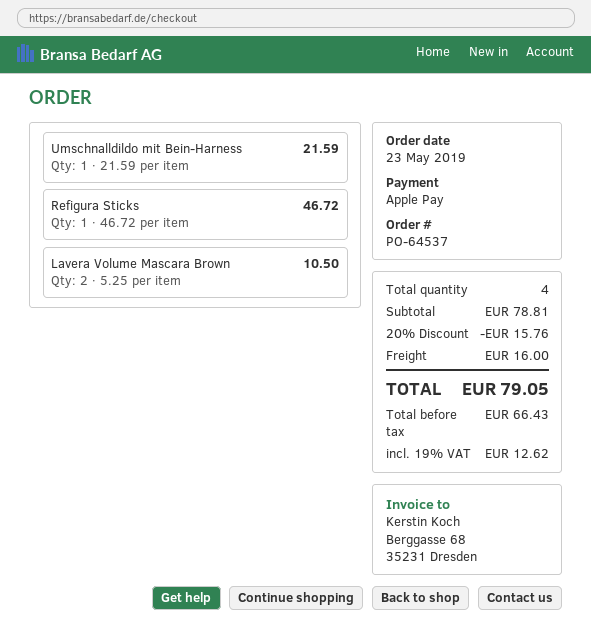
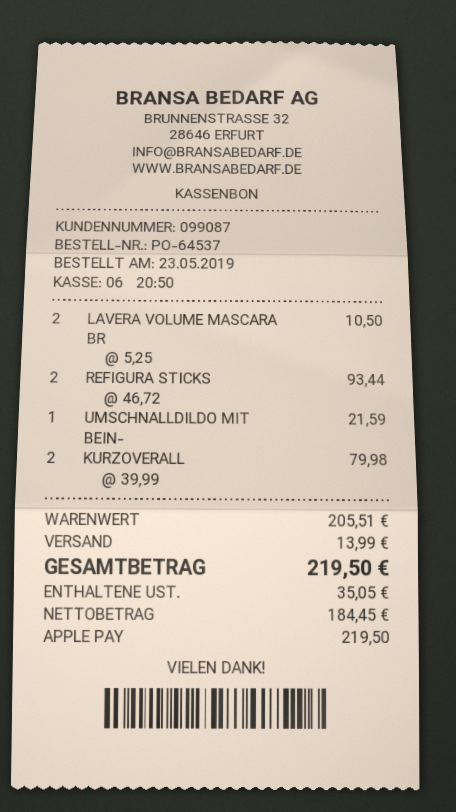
Refigura Sticks: 1 x 46.72 = 46.72 -> 2 x 46.72 = 93.44
KURZOVERALL: none -> 2 x 39.99 = 79.98
subtotal: 78.81 -> 205.51
discount: 20% = 15.76 -> none
shipping: 16.00 -> 13.99
net: 66.43 -> 184.45
tax: 12.62 -> 35.05
total: 79.05 -> 219.50

